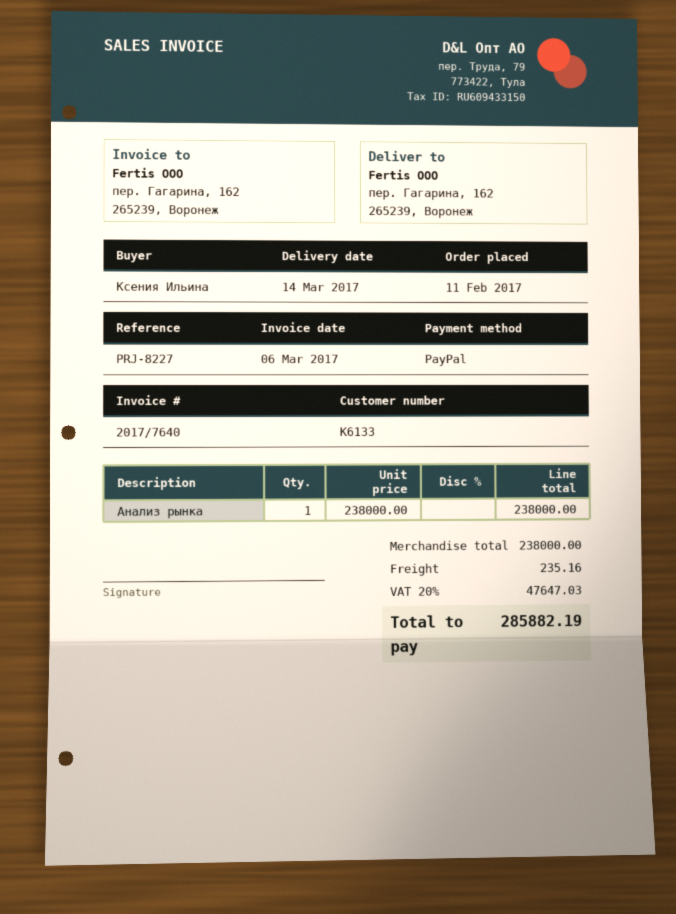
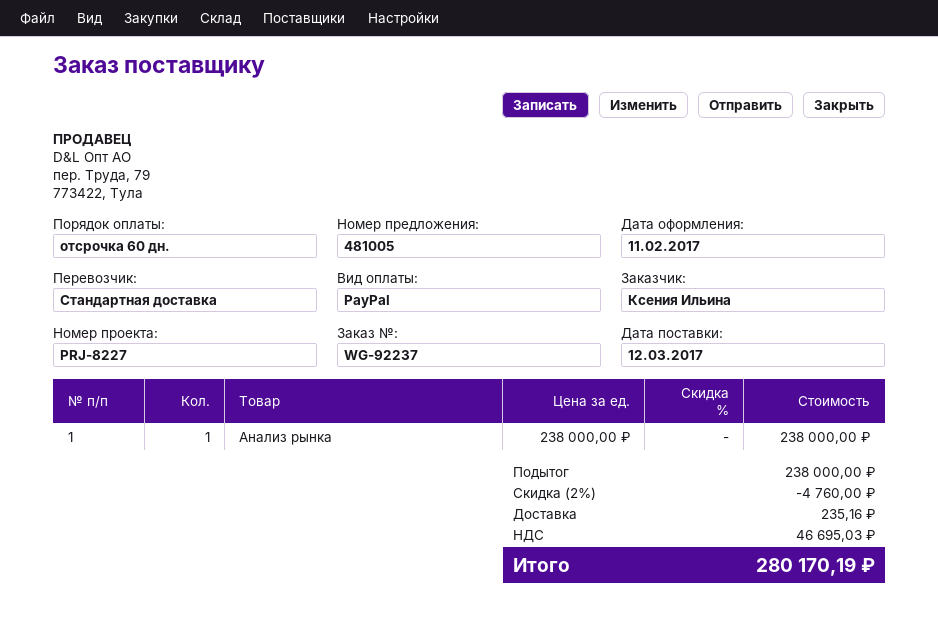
delivery date: 2017-03-14 -> 2017-03-12
discount: none -> 2% = 4760.00
tax: 47647.03 -> 46695.03
total: 285882.19 -> 280170.19

